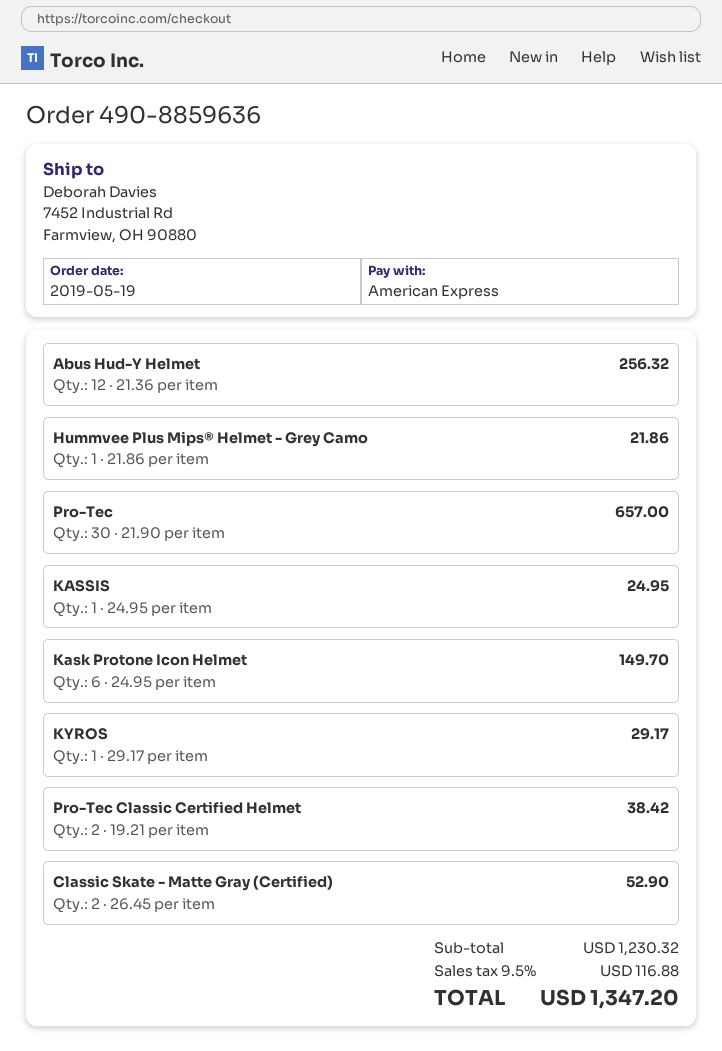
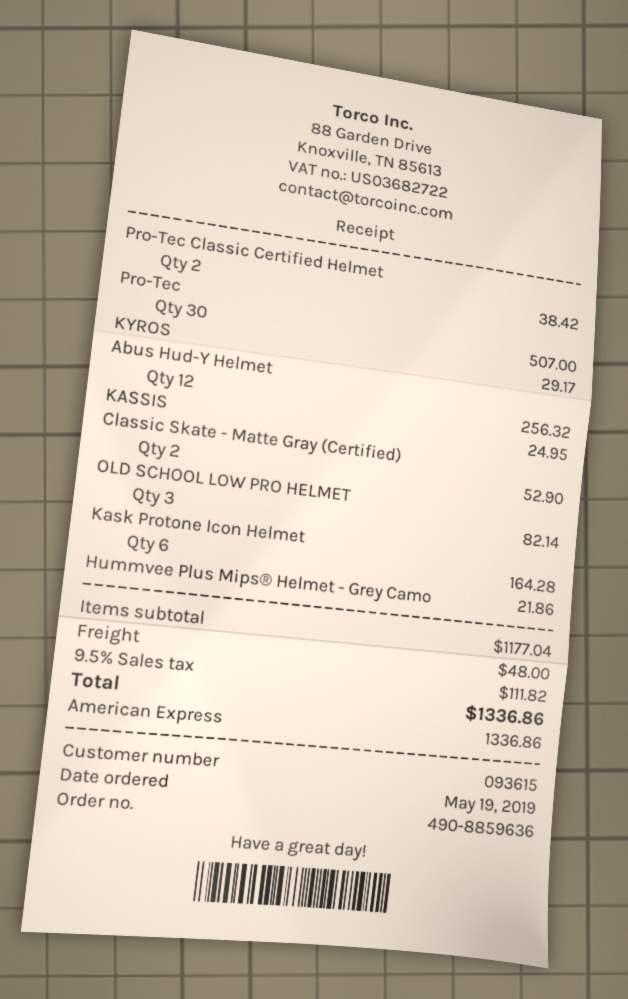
Pro-Tec: 30 for 657.00 -> 30 for 507.00
Kask Protone Icon Helmet: 6 for 149.70 -> 6 for 164.28
OLD SCHOOL LOW PRO HELMET: none -> 3 for 82.14
subtotal: 1230.32 -> 1177.04
shipping: none -> 48.00
tax: 9.5% = 116.88 -> 9.5% = 111.82
total: 1347.20 -> 1336.86

